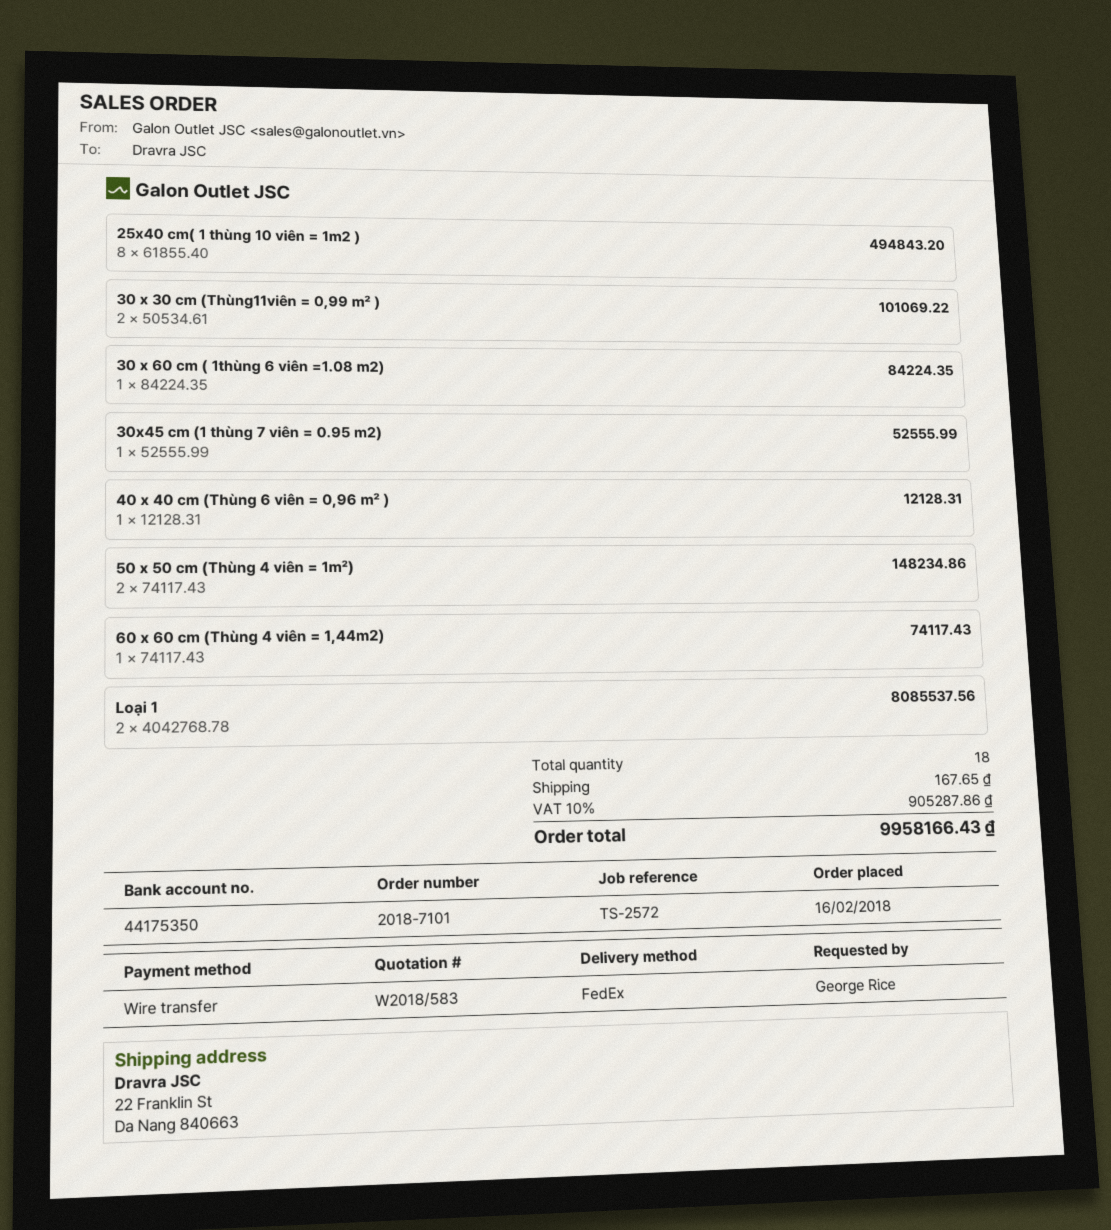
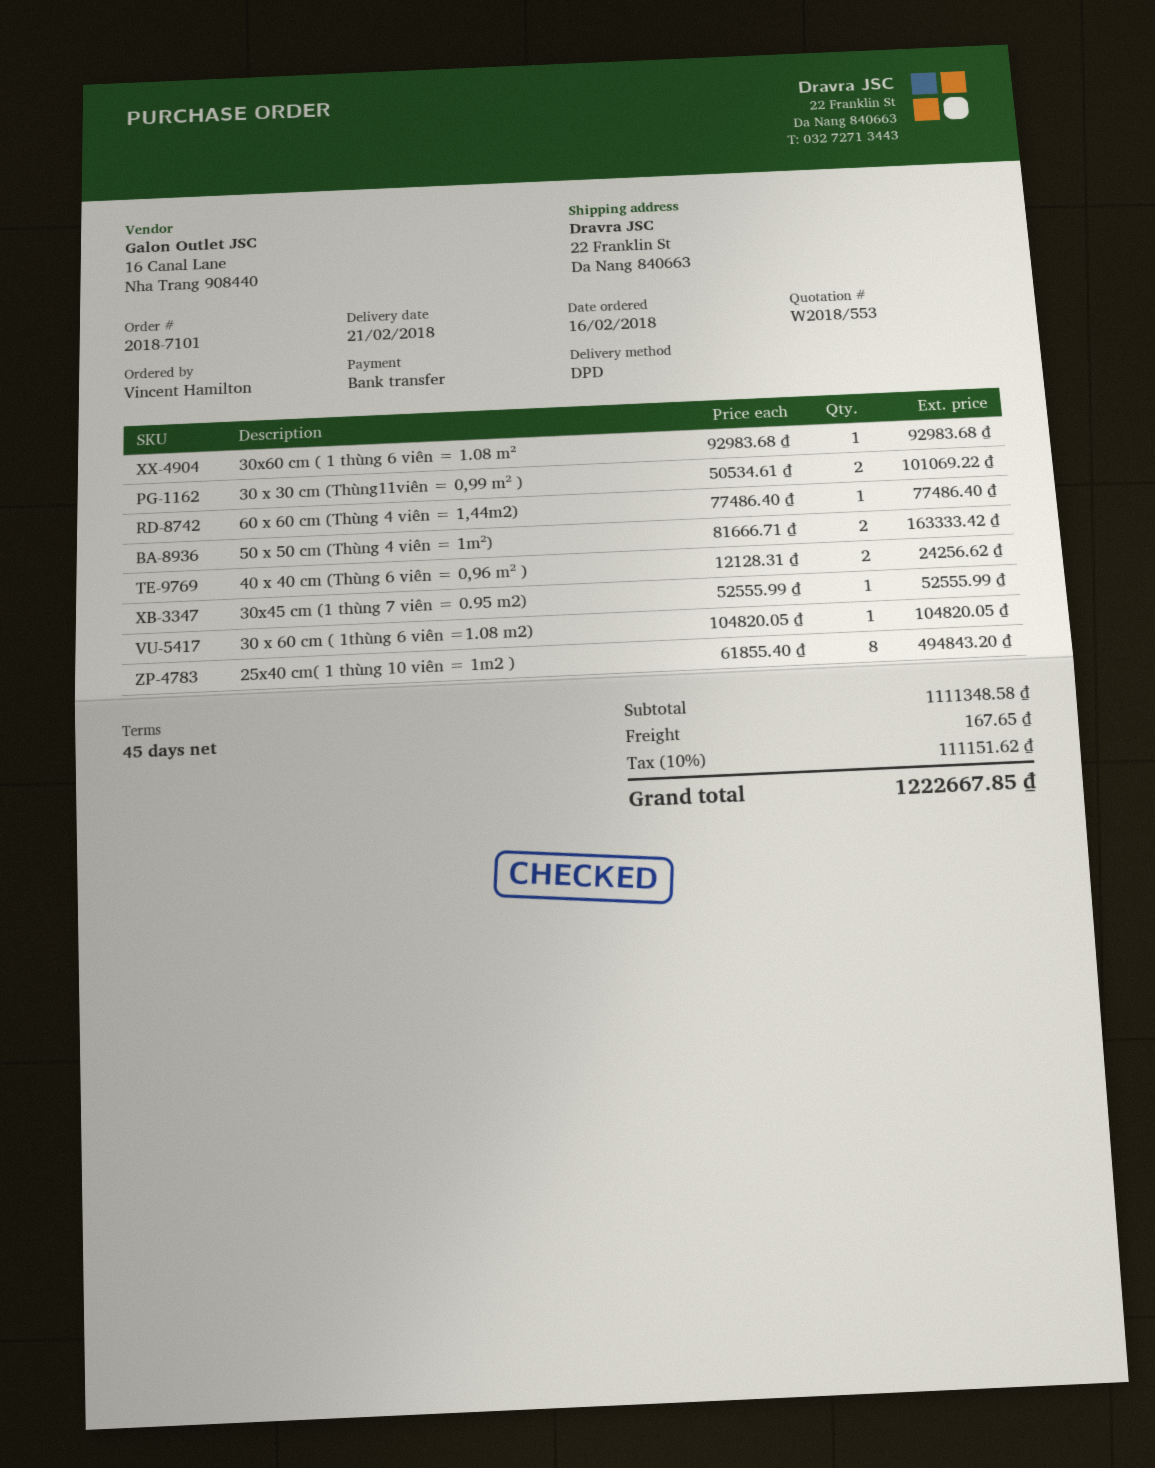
quote number: W2018/583 -> W2018/553
ordered by: George Rice -> Vincent Hamilton
shipping method: FedEx -> DPD
30 x 60 cm ( 1thùng 6 viên =1.08 m2): 1 x 84224.35 = 84224.35 -> 1 x 104820.05 = 104820.05
40 x 40 cm (Thùng 6 viên = 0,96 m² ): 1 x 12128.31 = 12128.31 -> 2 x 12128.31 = 24256.62
50 x 50 cm (Thùng 4 viên = 1m²): 2 x 74117.43 = 148234.86 -> 2 x 81666.71 = 163333.42
60 x 60 cm (Thùng 4 viên = 1,44m2): 1 x 74117.43 = 74117.43 -> 1 x 77486.40 = 77486.40
Loại 1: 2 x 4042768.78 = 8085537.56 -> none
30x60 cm ( 1 thùng 6 viên = 1.08 m²: none -> 1 x 92983.68 = 92983.68
tax: 10% = 905287.86 -> 10% = 111151.62
total: 9958166.43 -> 1222667.85

